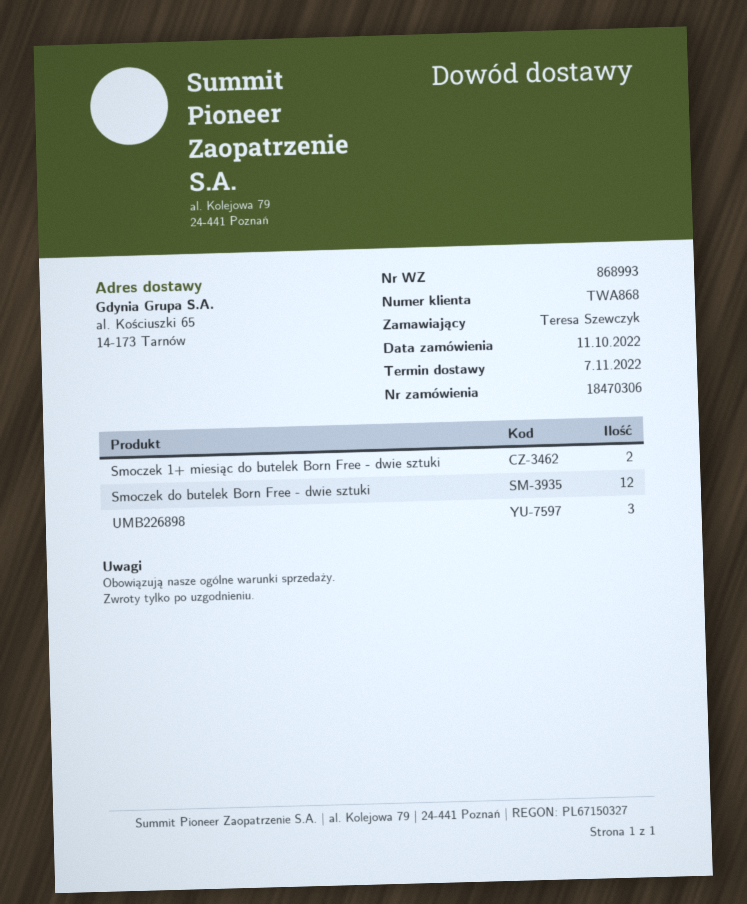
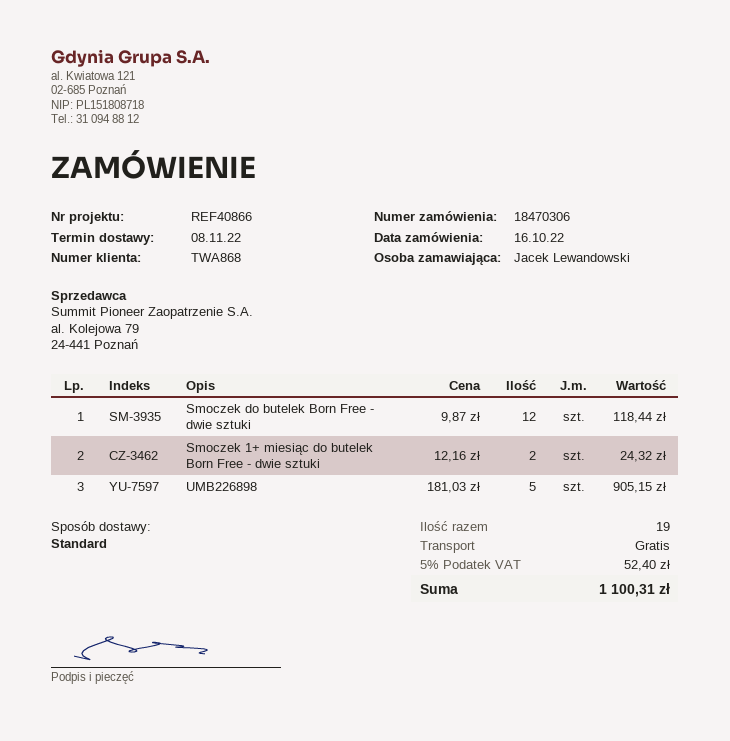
order date: 2022-10-11 -> 2022-10-16
delivery date: 2022-11-07 -> 2022-11-08
ordered by: Teresa Szewczyk -> Jacek Lewandowski
UMB226898: 3 -> 5

